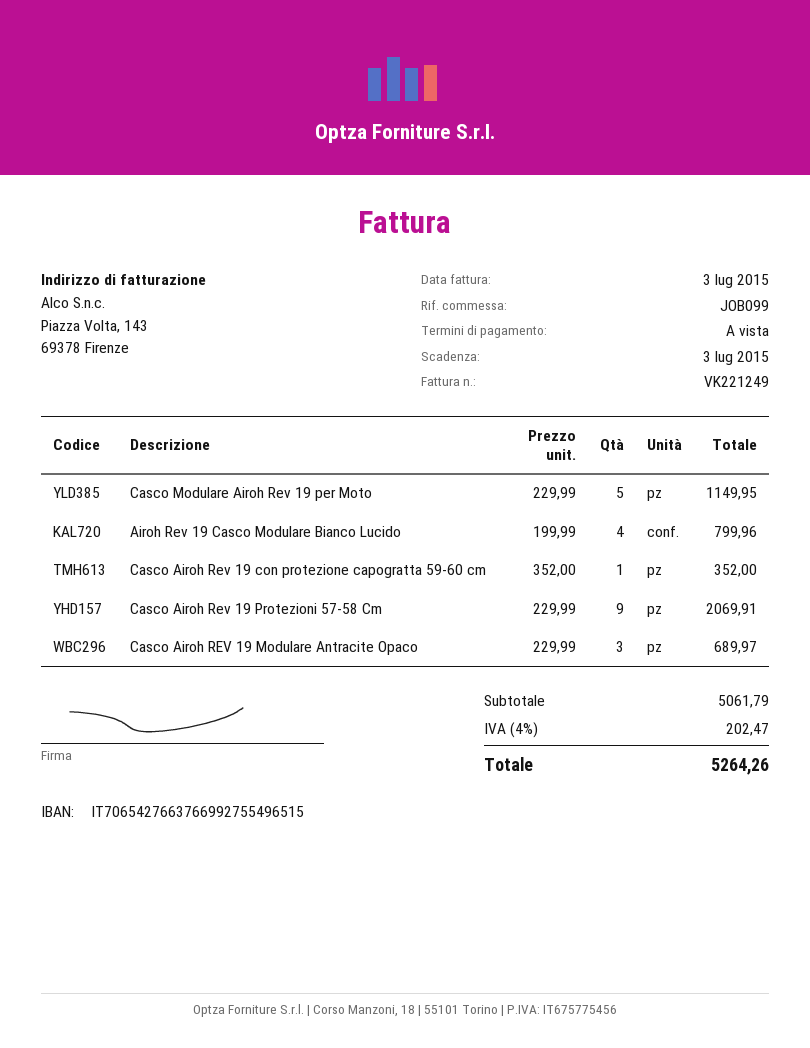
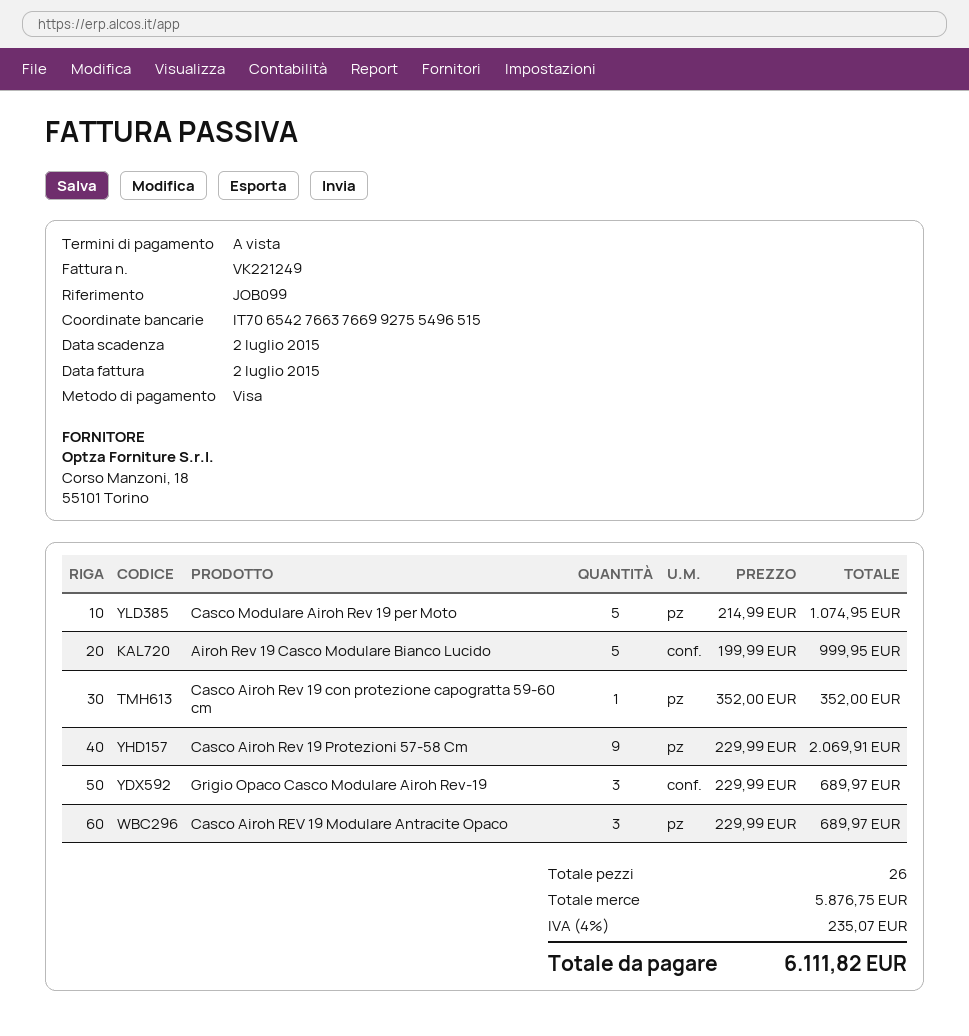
invoice date: 2015-07-03 -> 2015-07-02
due date: 2015-07-03 -> 2015-07-02
Casco Modulare Airoh Rev 19 per Moto: 5 x 229.99 = 1149.95 -> 5 x 214.99 = 1074.95
Airoh Rev 19 Casco Modulare Bianco Lucido: 4 x 199.99 = 799.96 -> 5 x 199.99 = 999.95
Grigio Opaco Casco Modulare Airoh Rev‑19: none -> 3 x 229.99 = 689.97
subtotal: 5061.79 -> 5876.75
tax: 4% = 202.47 -> 4% = 235.07
total: 5264.26 -> 6111.82

